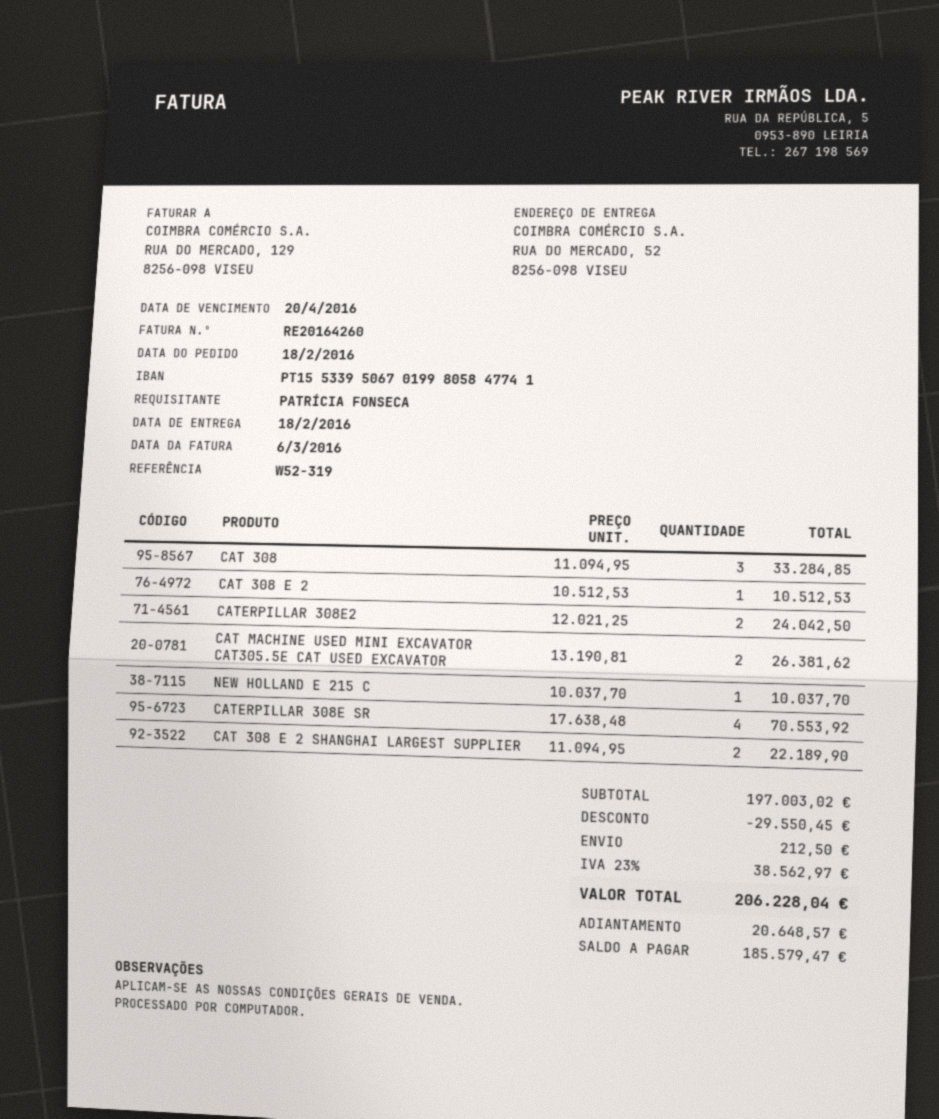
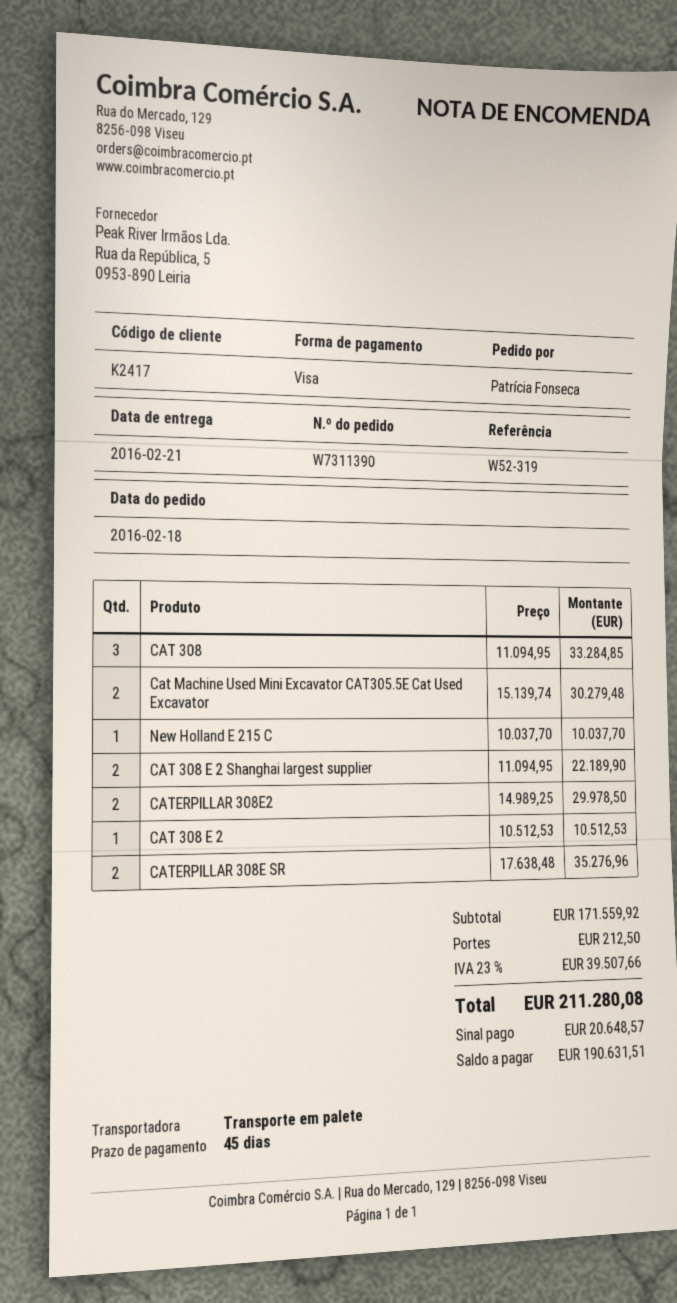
delivery date: 2016-02-18 -> 2016-02-21
CATERPILLAR 308E2: 2 x 12021.25 = 24042.50 -> 2 x 14989.25 = 29978.50
CAT MACHINE USED MINI EXCAVATOR CAT305.5E CAT USED EXCAVATOR: 2 x 13190.81 = 26381.62 -> 2 x 15139.74 = 30279.48
CATERPILLAR 308E SR: 4 x 17638.48 = 70553.92 -> 2 x 17638.48 = 35276.96
subtotal: 197003.02 -> 171559.92
discount: 29550.45 -> none
tax: 23% = 38562.97 -> 23% = 39507.66
total: 206228.04 -> 211280.08
balance: 185579.47 -> 190631.51

